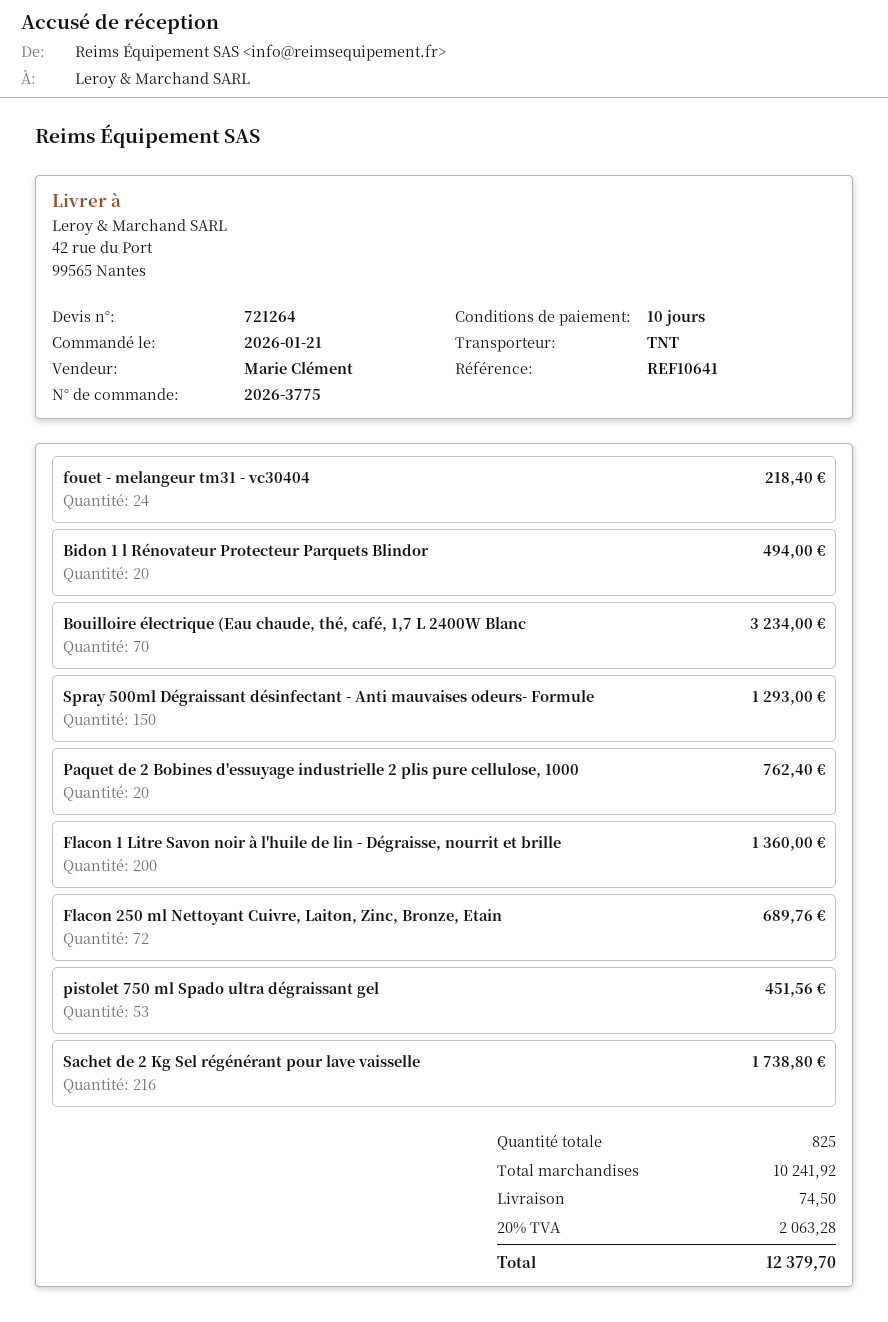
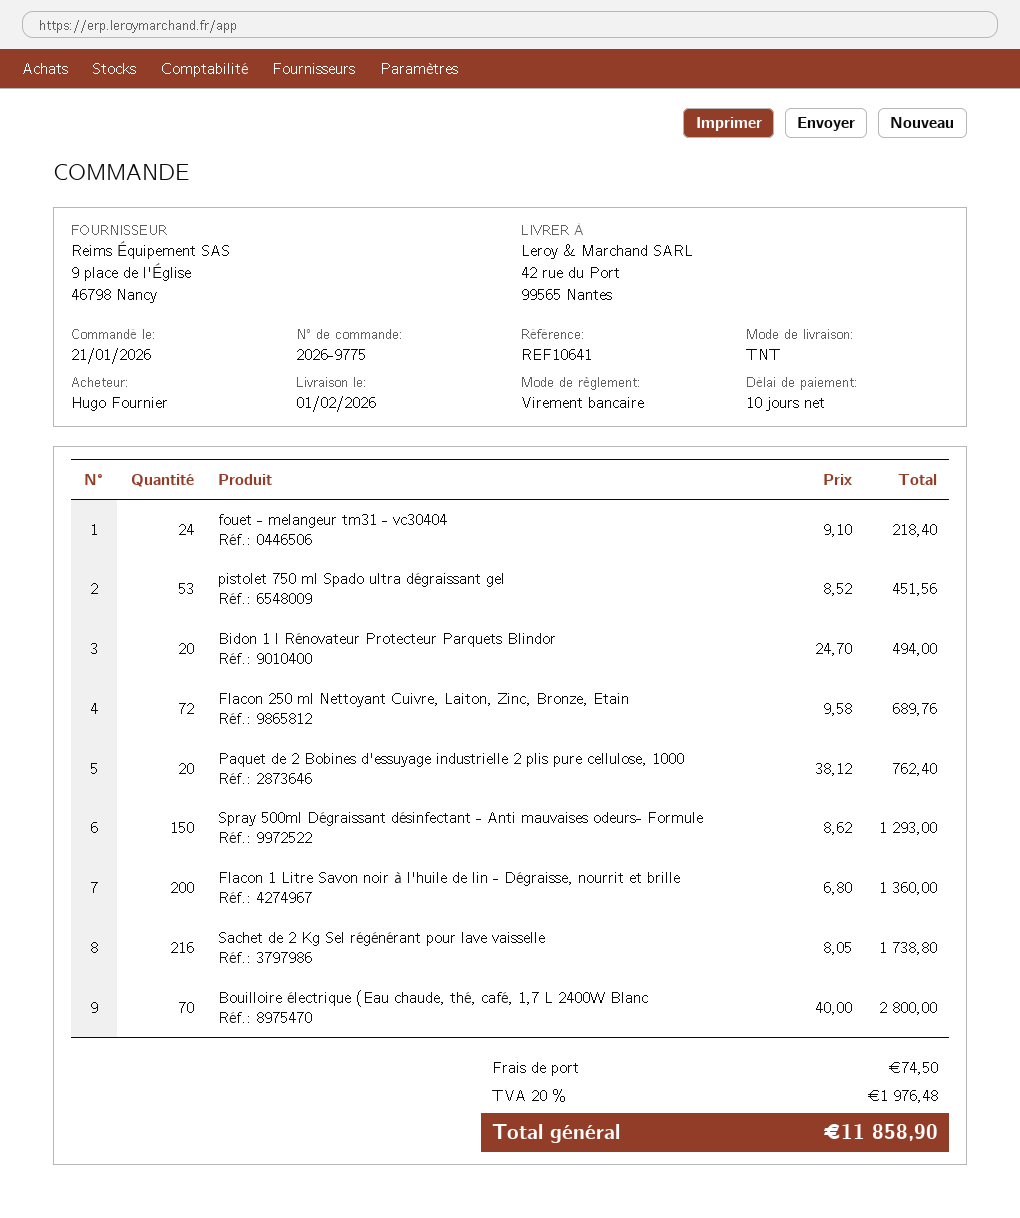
order number: 2026-3775 -> 2026-9775
Bouilloire électrique (Eau chaude, thé, café, 1,7 L 2400W Blanc: 70 for 3234.00 -> 70 for 2800.00
tax: 20% = 2063.28 -> 20% = 1976.48
total: 12379.70 -> 11858.90

